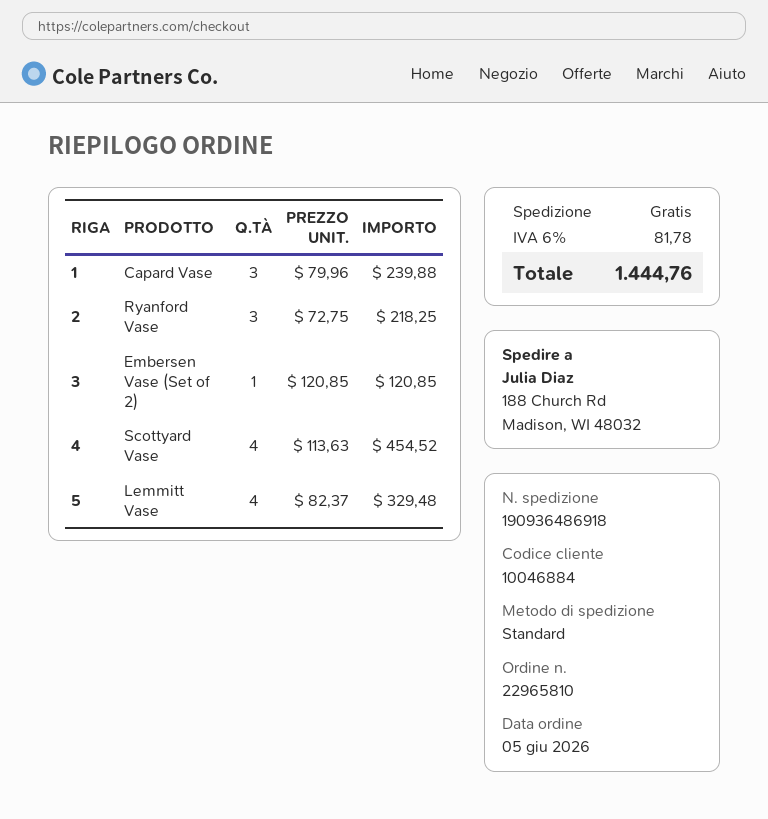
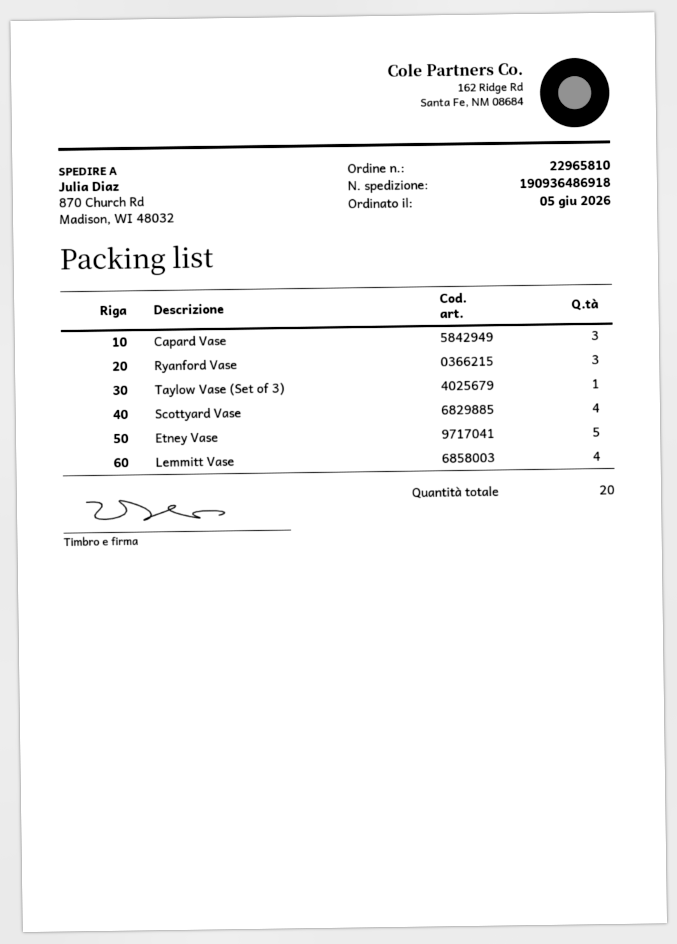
ship to: 188 Church Rd, Madison, WI 48032 -> 870 Church Rd, Madison, WI 48032
Embersen Vase (Set of 2): 1 -> none
Taylow Vase (Set of 3): none -> 1
Etney Vase: none -> 5

